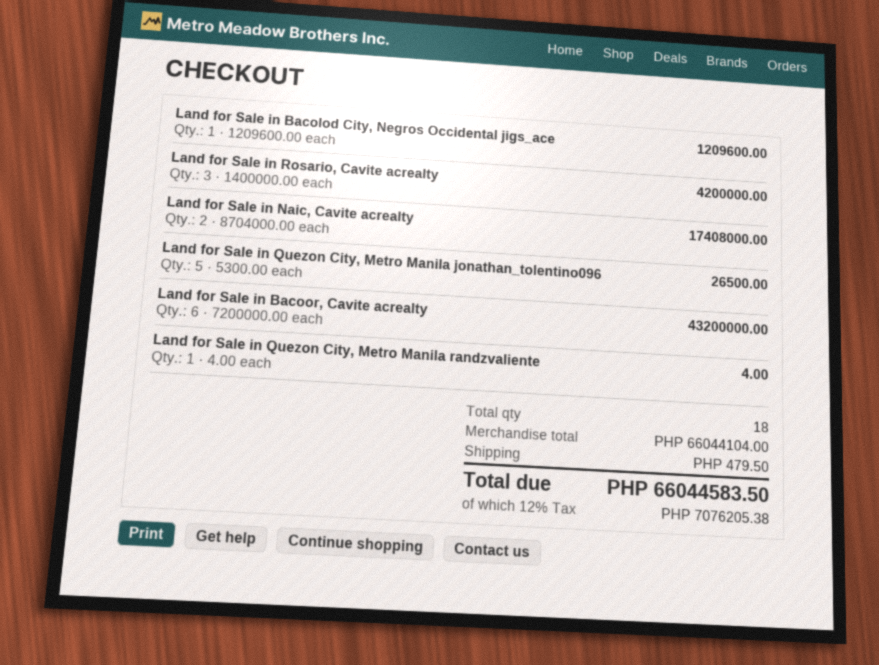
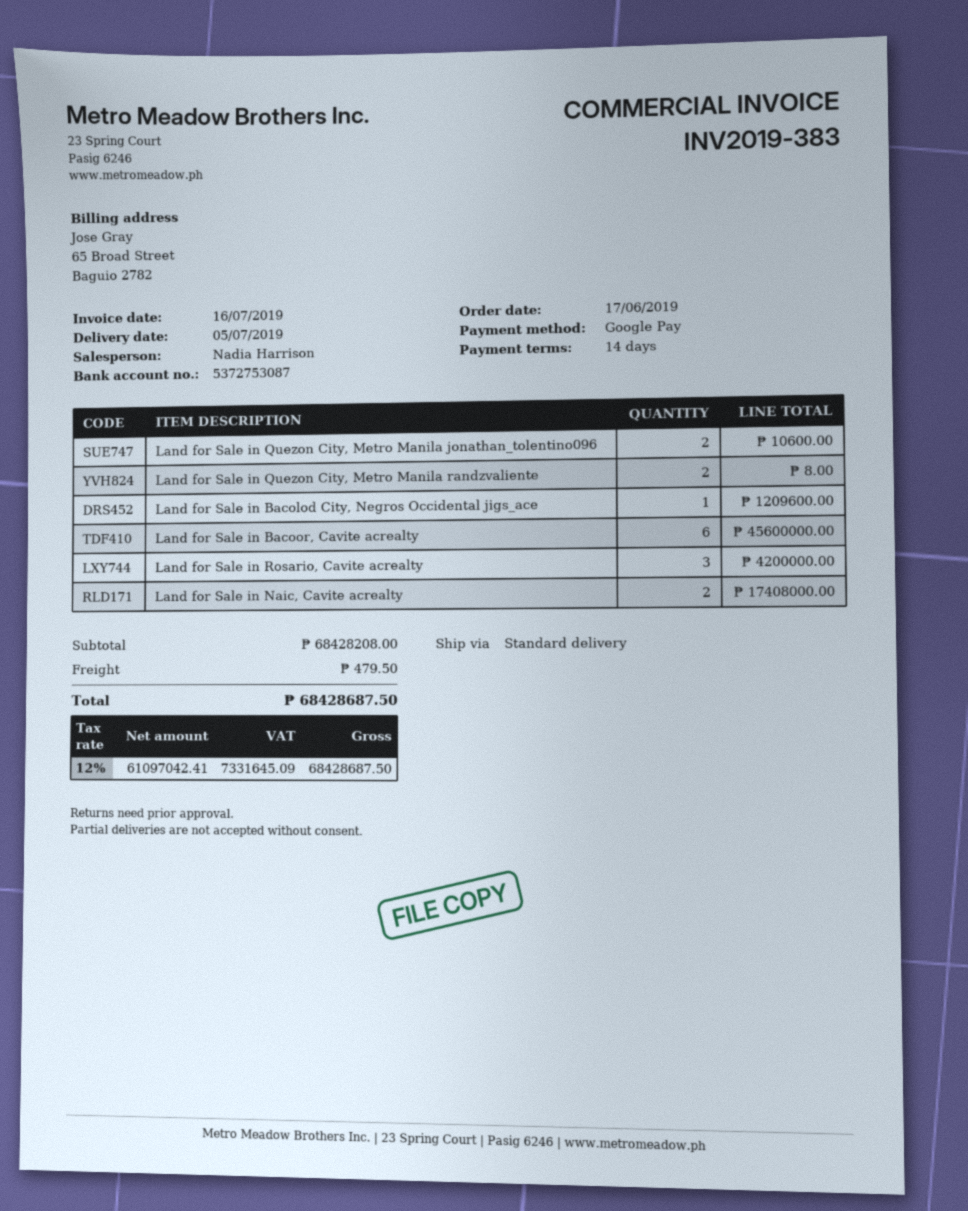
Land for Sale in Quezon City, Metro Manila jonathan_tolentino096: 5 for 26500.00 -> 2 for 10600.00
Land for Sale in Bacoor, Cavite acrealty: 6 for 43200000.00 -> 6 for 45600000.00
Land for Sale in Quezon City, Metro Manila randzvaliente: 1 for 4.00 -> 2 for 8.00
subtotal: 66044104.00 -> 68428208.00
tax: 12% = 7076205.38 -> 12% = 7331645.09
total: 66044583.50 -> 68428687.50

